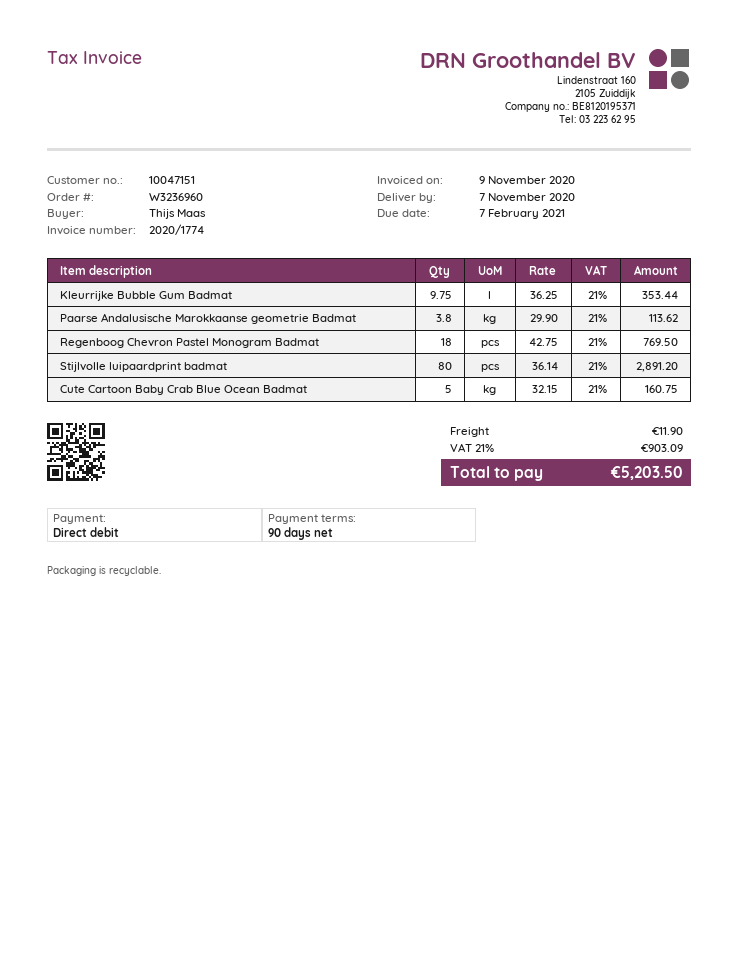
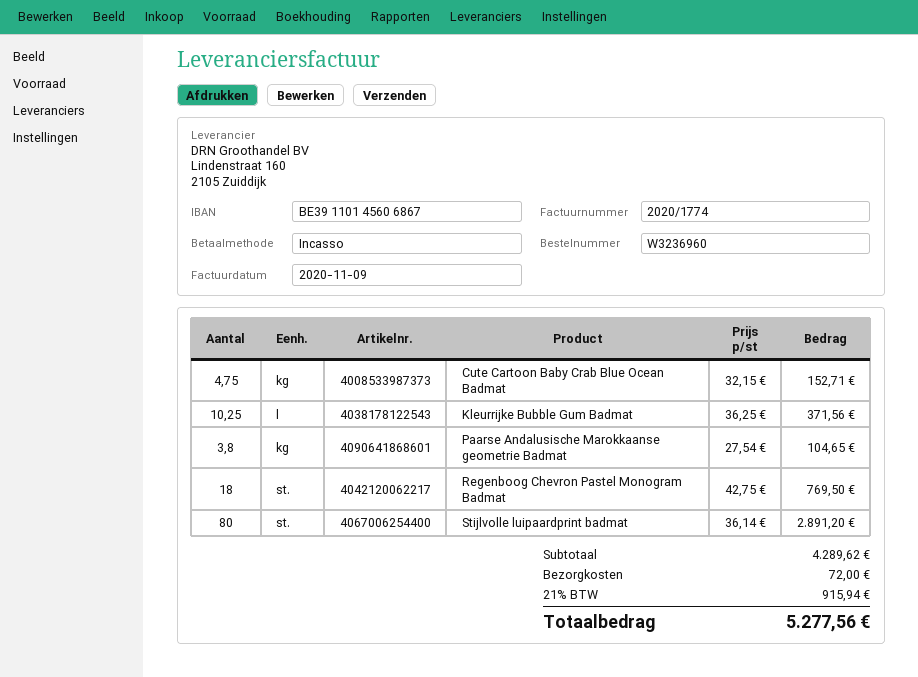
Kleurrijke Bubble Gum Badmat: 9.75 x 36.25 = 353.44 -> 10.25 x 36.25 = 371.56
Paarse Andalusische Marokkaanse geometrie Badmat: 3.8 x 29.90 = 113.62 -> 3.8 x 27.54 = 104.65
Cute Cartoon Baby Crab Blue Ocean Badmat: 5 x 32.15 = 160.75 -> 4.75 x 32.15 = 152.71
shipping: 11.90 -> 72.00
tax: 21% = 903.09 -> 21% = 915.94
total: 5203.50 -> 5277.56

